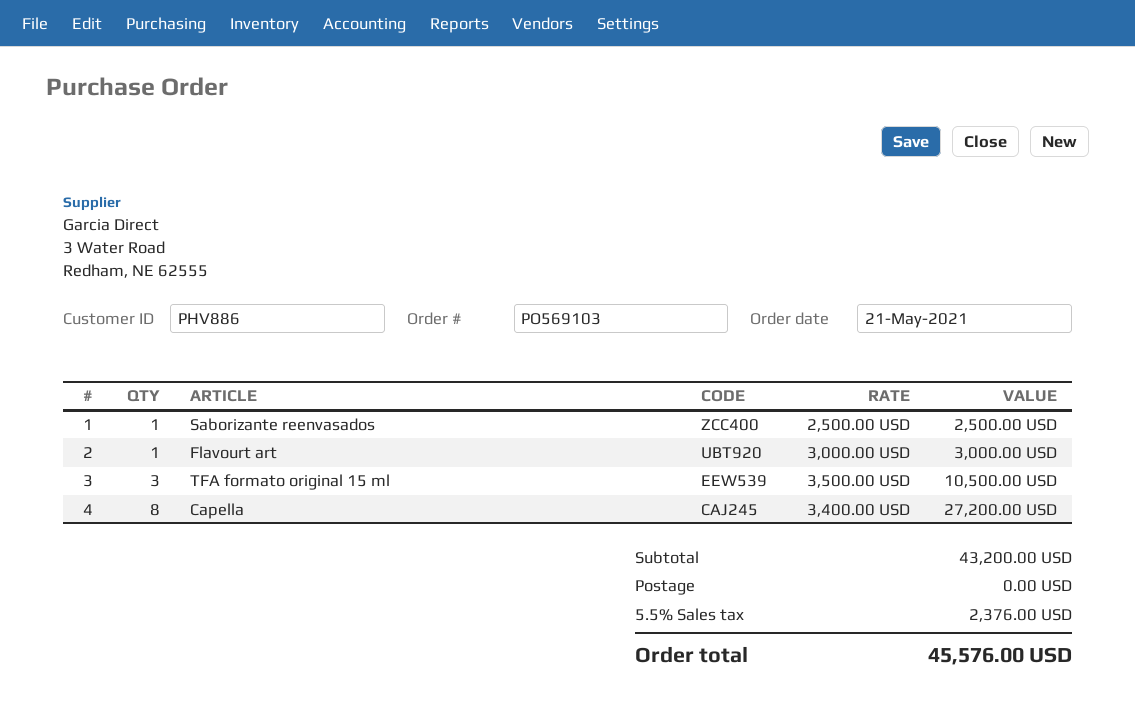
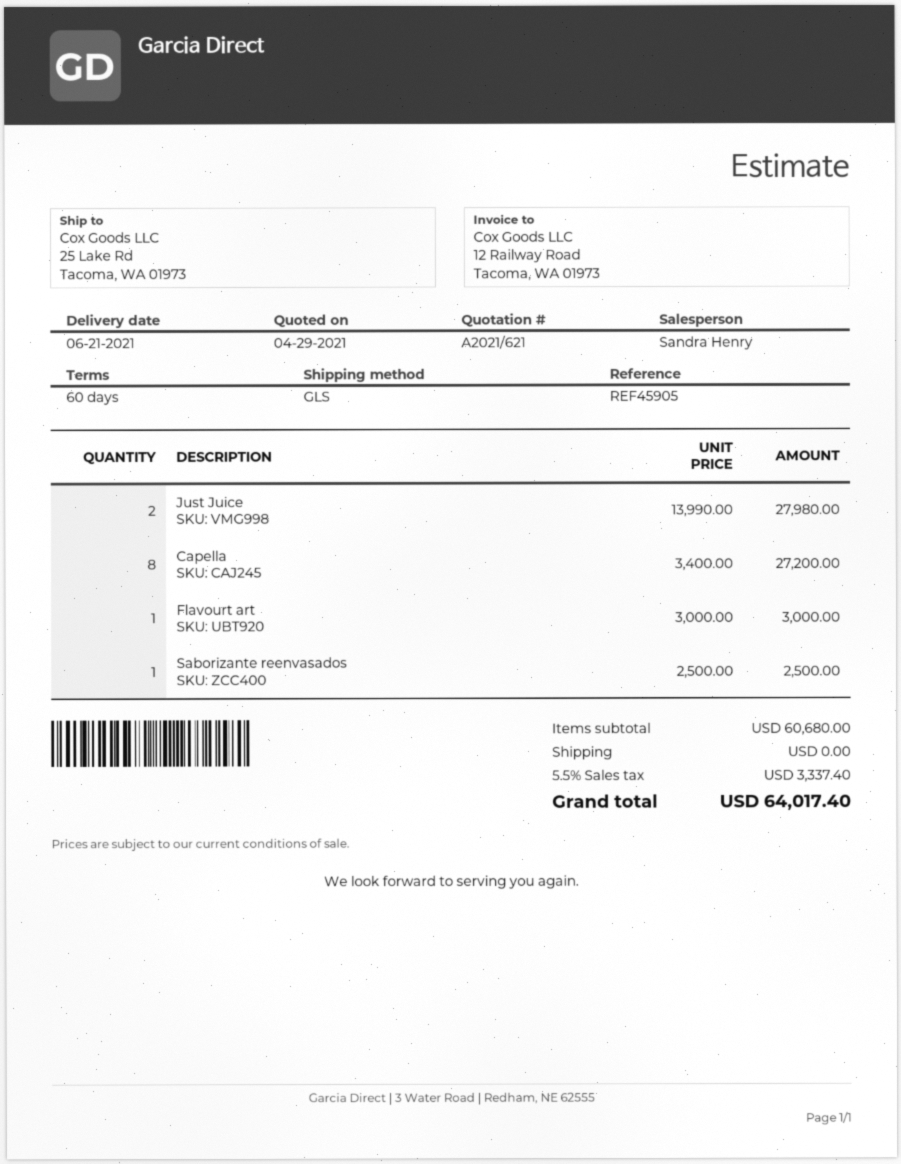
TFA formato original 15 ml: 3 x 3500.00 = 10500.00 -> none
Just Juice: none -> 2 x 13990.00 = 27980.00
subtotal: 43200.00 -> 60680.00
tax: 5.5% = 2376.00 -> 5.5% = 3337.40
total: 45576.00 -> 64017.40

